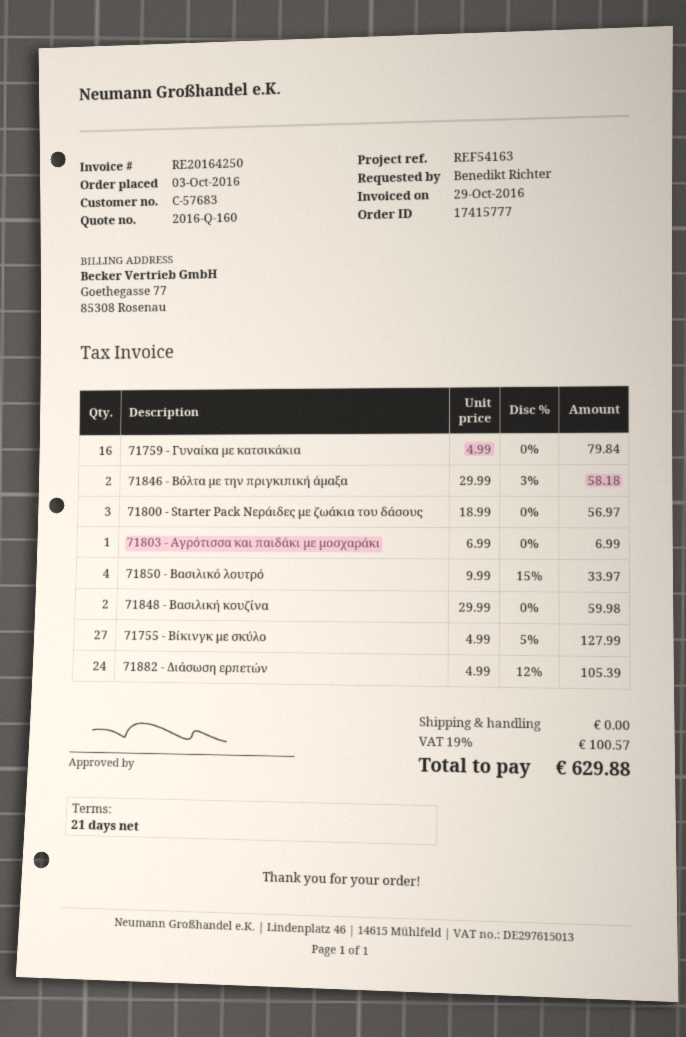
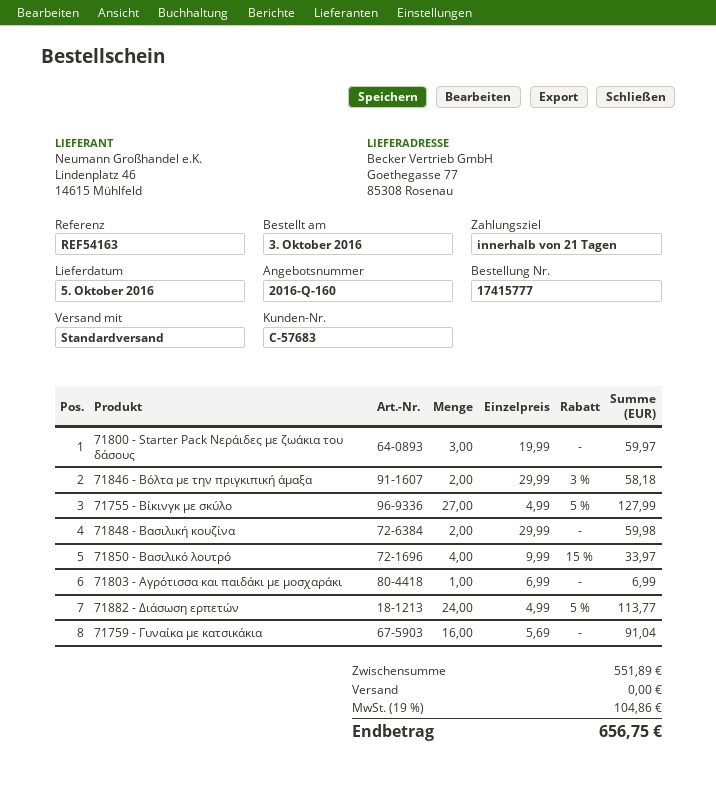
71759 - Γυναίκα με κατσικάκια: 16 x 4.99 = 79.84 -> 16 x 5.69 = 91.04
71800 - Starter Pack Νεράιδες με ζωάκια του δάσους: 3 x 18.99 = 56.97 -> 3 x 19.99 = 59.97
71882 - Διάσωση ερπετών: 24 x 4.99 - 12% = 105.39 -> 24 x 4.99 - 5% = 113.77
tax: 19% = 100.57 -> 19% = 104.86
total: 629.88 -> 656.75

